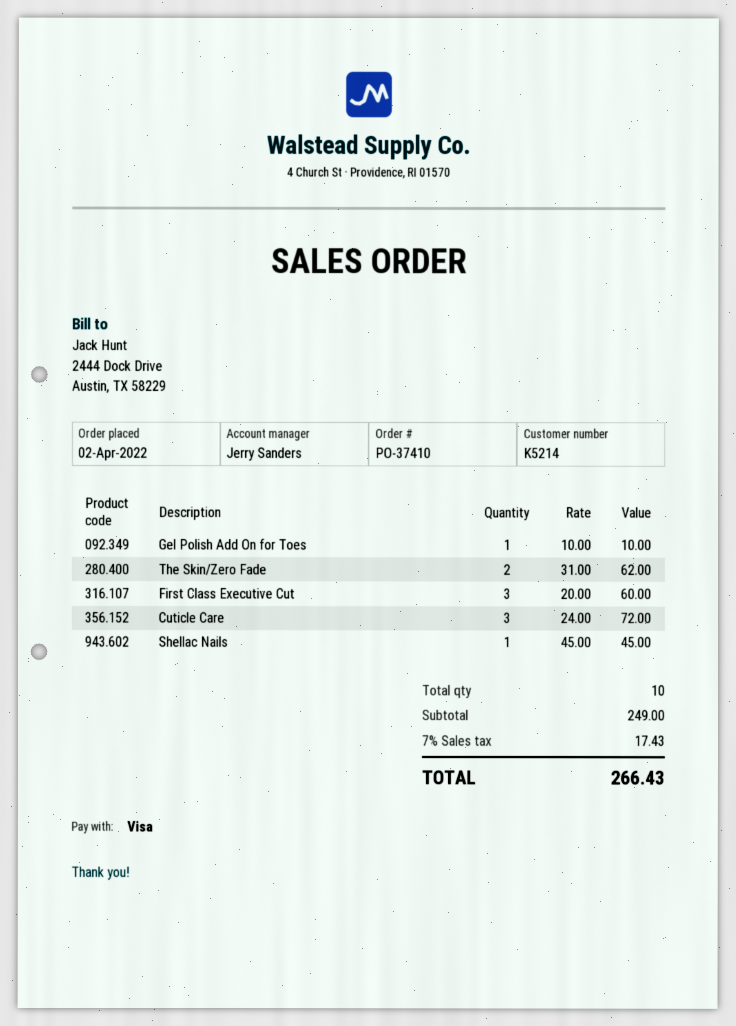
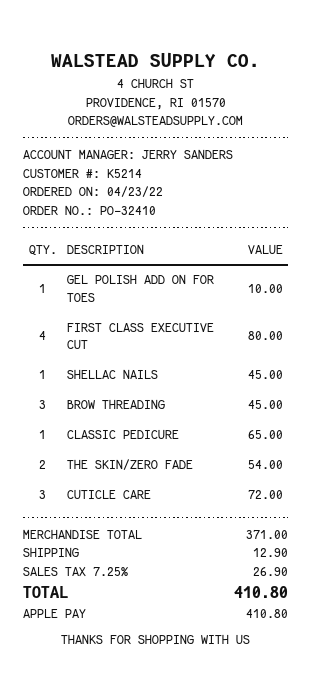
order number: PO-37410 -> PO-32410
order date: 2022-04-02 -> 2022-04-23
payment method: Visa -> Apple Pay
The Skin/Zero Fade: 2 for 62.00 -> 2 for 54.00
First Class Executive Cut: 3 for 60.00 -> 4 for 80.00
BROW THREADING: none -> 3 for 45.00
CLASSIC PEDICURE: none -> 1 for 65.00
subtotal: 249.00 -> 371.00
shipping: none -> 12.90
tax: 7% = 17.43 -> 7.25% = 26.90
total: 266.43 -> 410.80

